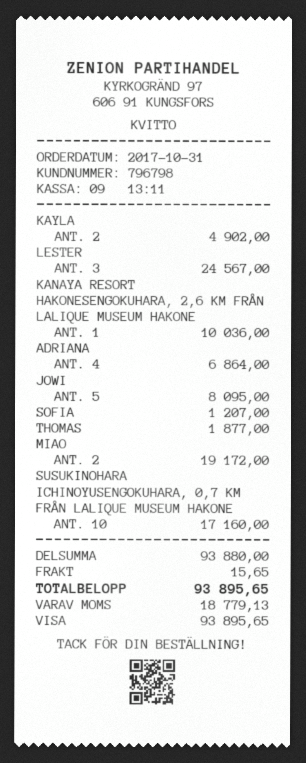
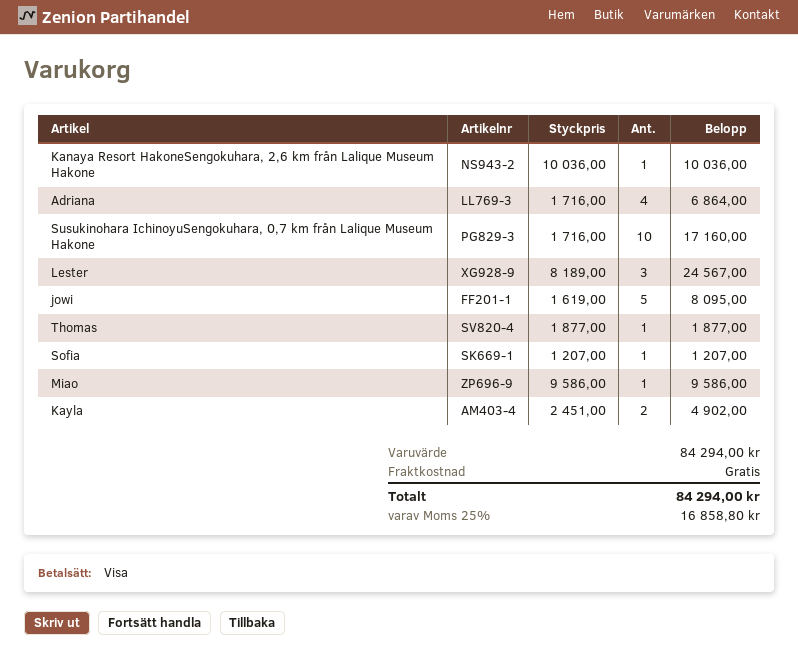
MIAO: 2 for 19172.00 -> 1 for 9586.00
subtotal: 93880.00 -> 84294.00
shipping: 15.65 -> 0.00
tax: 18779.13 -> 16858.80
total: 93895.65 -> 84294.00

